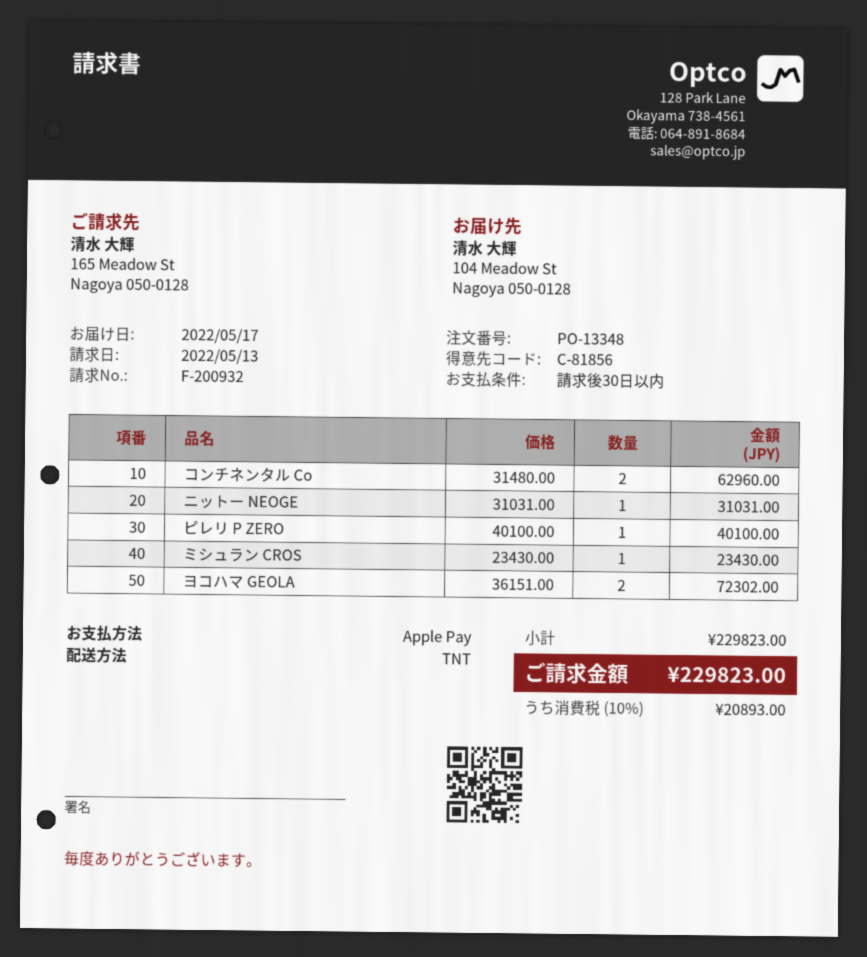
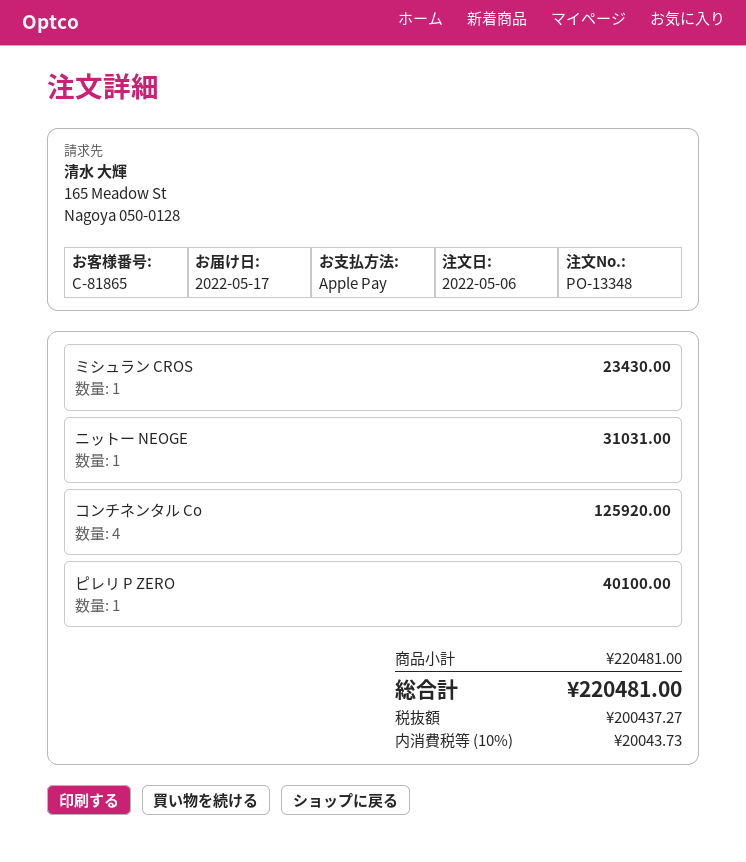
customer number: C-81856 -> C-81865
コンチネンタル Co: 2 for 62960.00 -> 4 for 125920.00
ヨコハマ GEOLA: 2 for 72302.00 -> none
subtotal: 229823.00 -> 220481.00
tax: 10% = 20893.00 -> 10% = 20043.73
total: 229823.00 -> 220481.00

